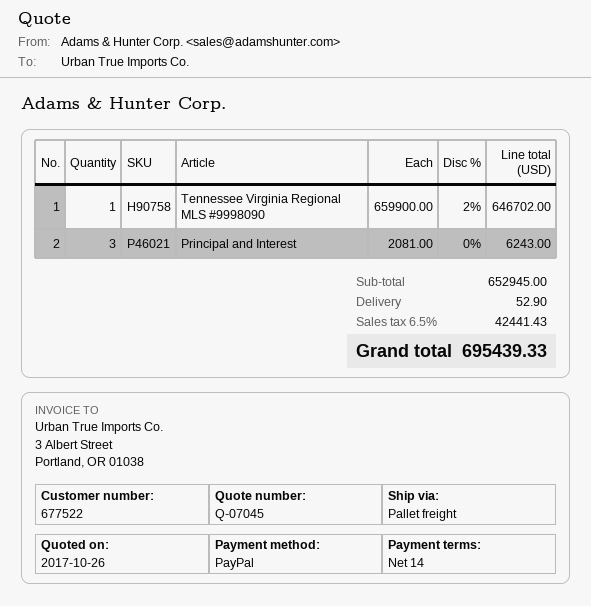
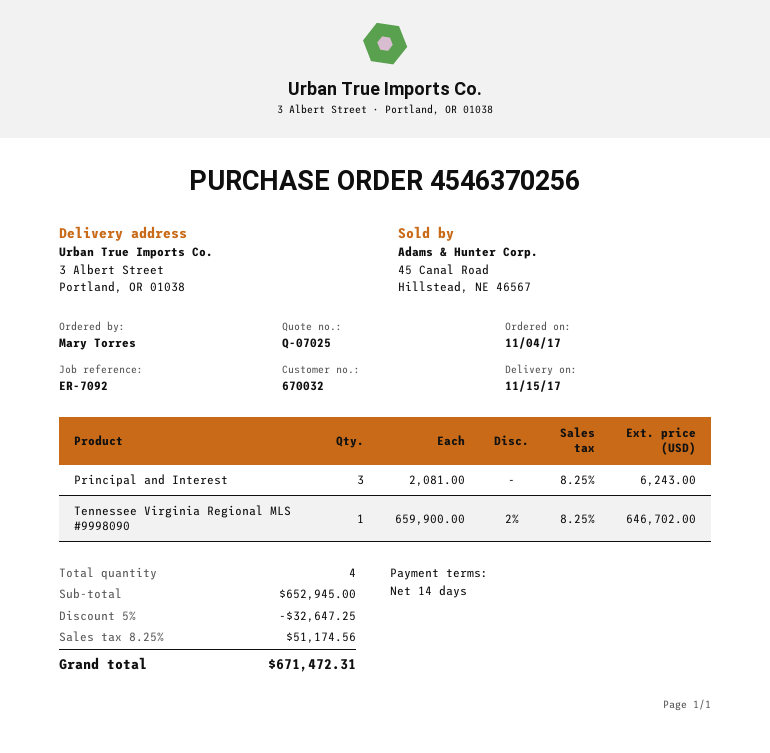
quote number: Q-07045 -> Q-07025
customer number: 677522 -> 670032
discount: none -> 5% = 32647.25
shipping: 52.90 -> none
tax: 6.5% = 42441.43 -> 8.25% = 51174.56
total: 695439.33 -> 671472.31

